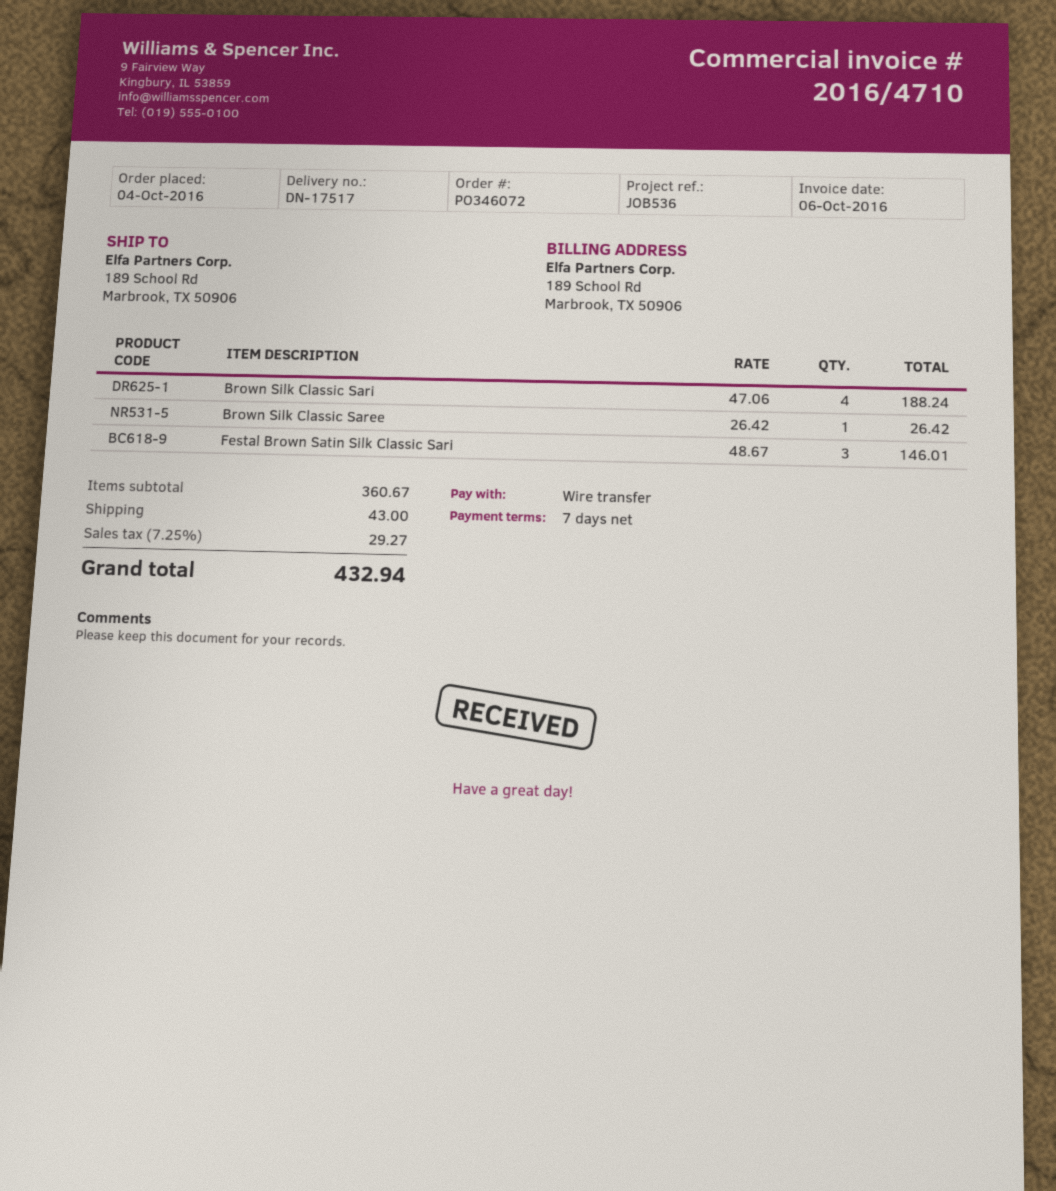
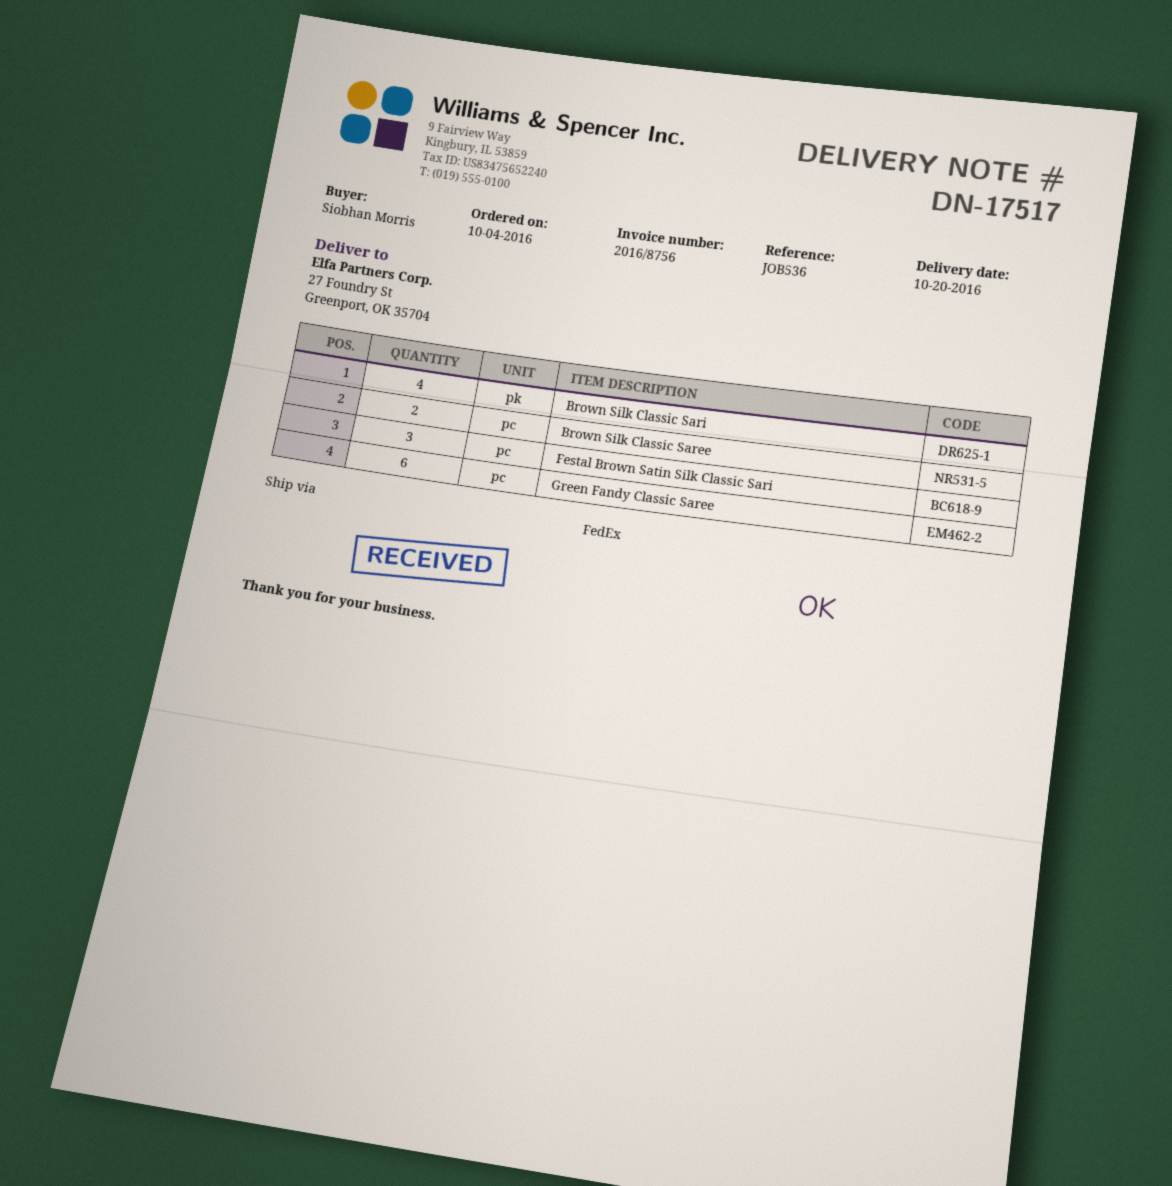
invoice number: 2016/4710 -> 2016/8756
ship to: 189 School Rd, Marbrook, TX 50906 -> 27 Foundry St, Greenport, OK 35704
Brown Silk Classic Saree: 1 -> 2
Green Fandy Classic Saree: none -> 6

